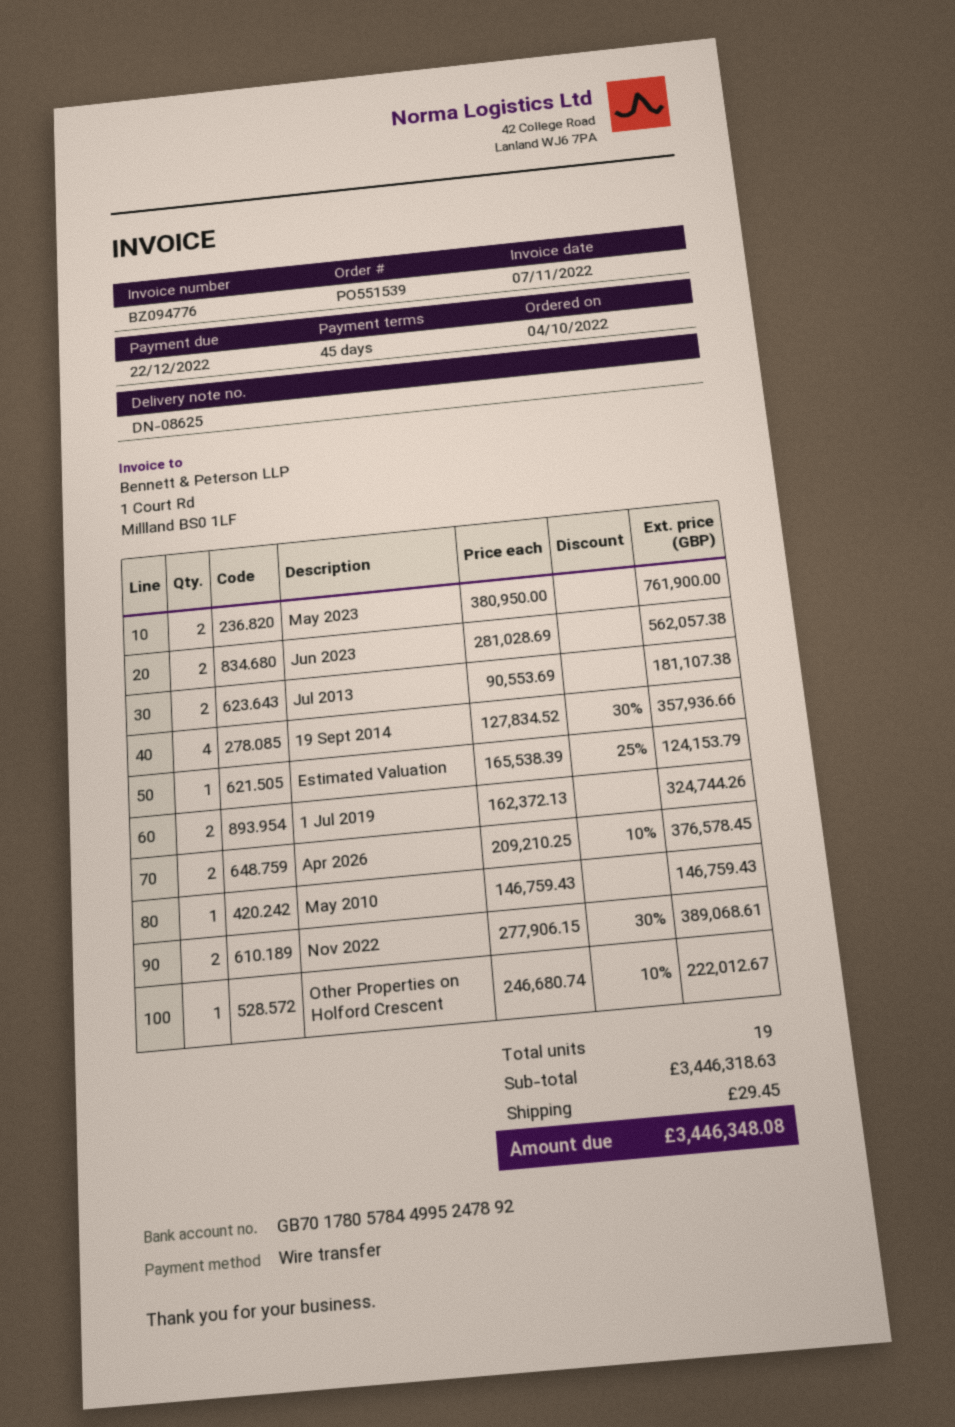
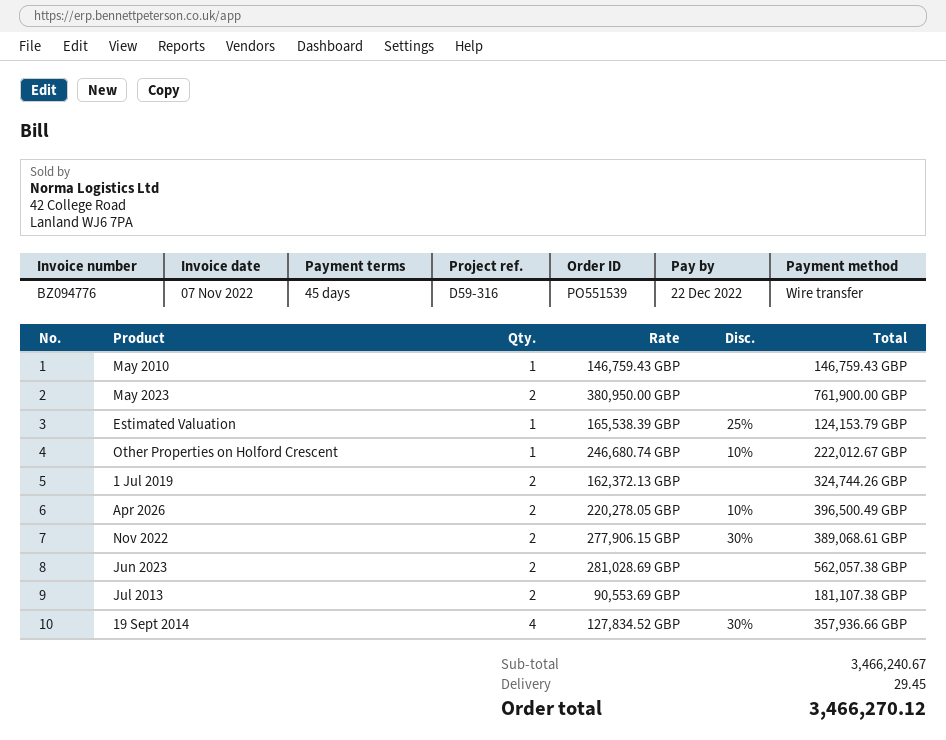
Apr 2026: 2 x 209210.25 - 10% = 376578.45 -> 2 x 220278.05 - 10% = 396500.49
subtotal: 3446318.63 -> 3466240.67
total: 3446348.08 -> 3466270.12

